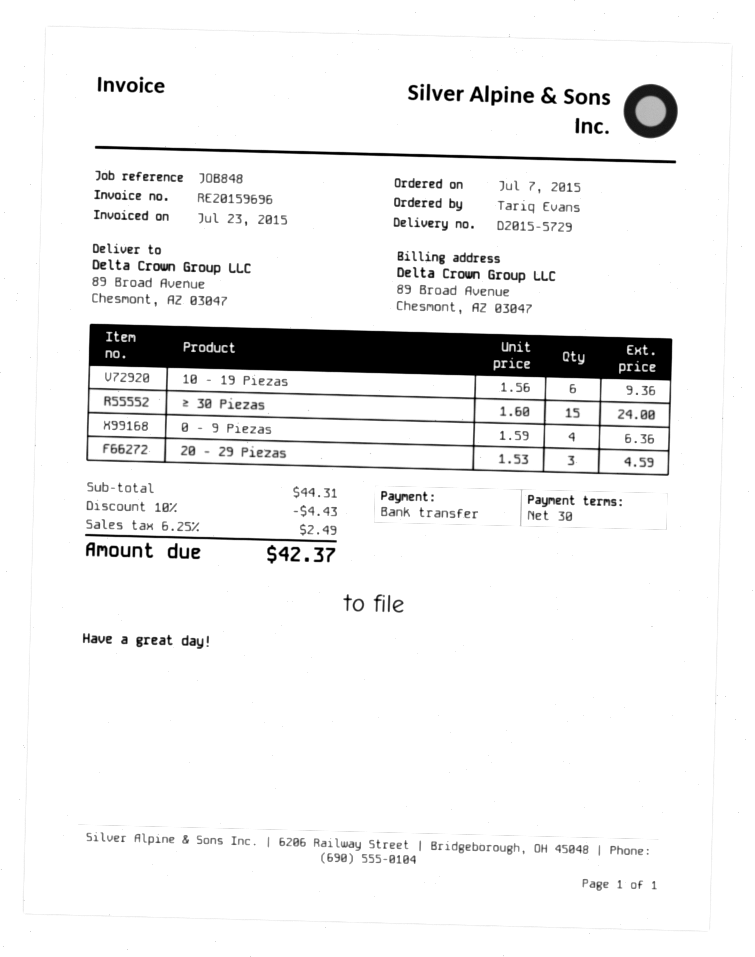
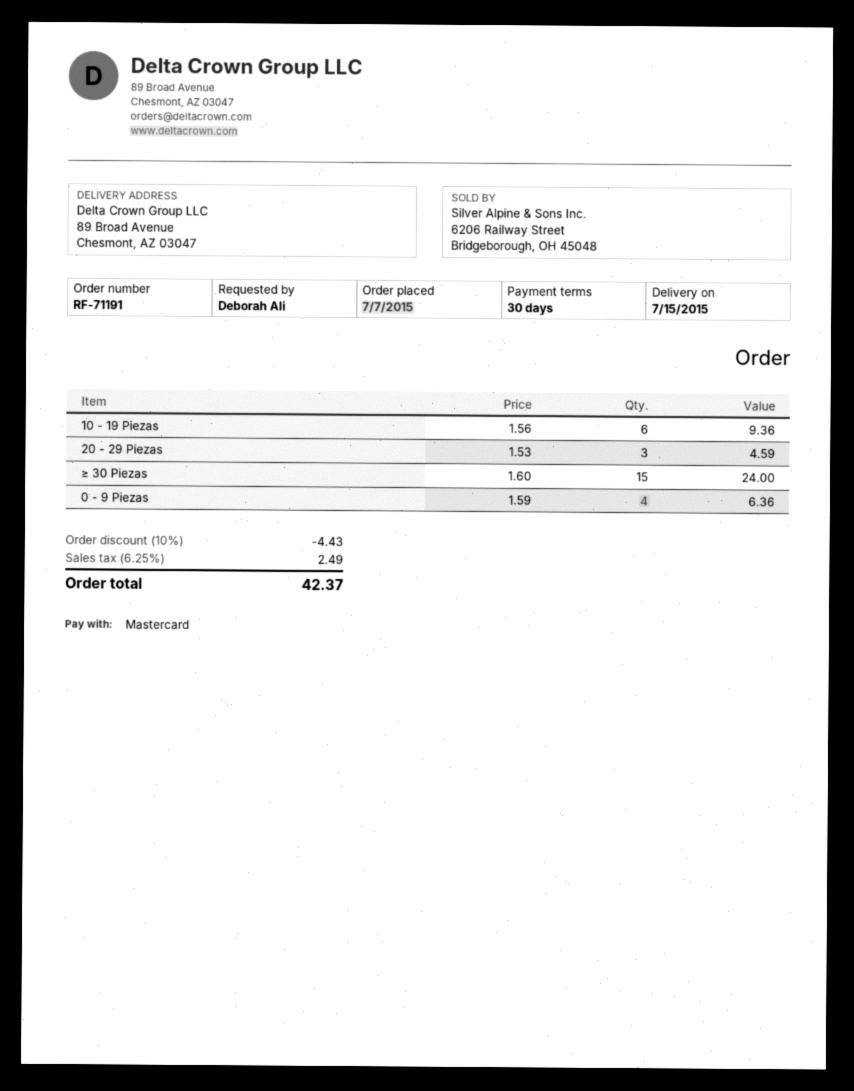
ordered by: Tariq Evans -> Deborah Ali
payment method: bank transfer -> Mastercard

